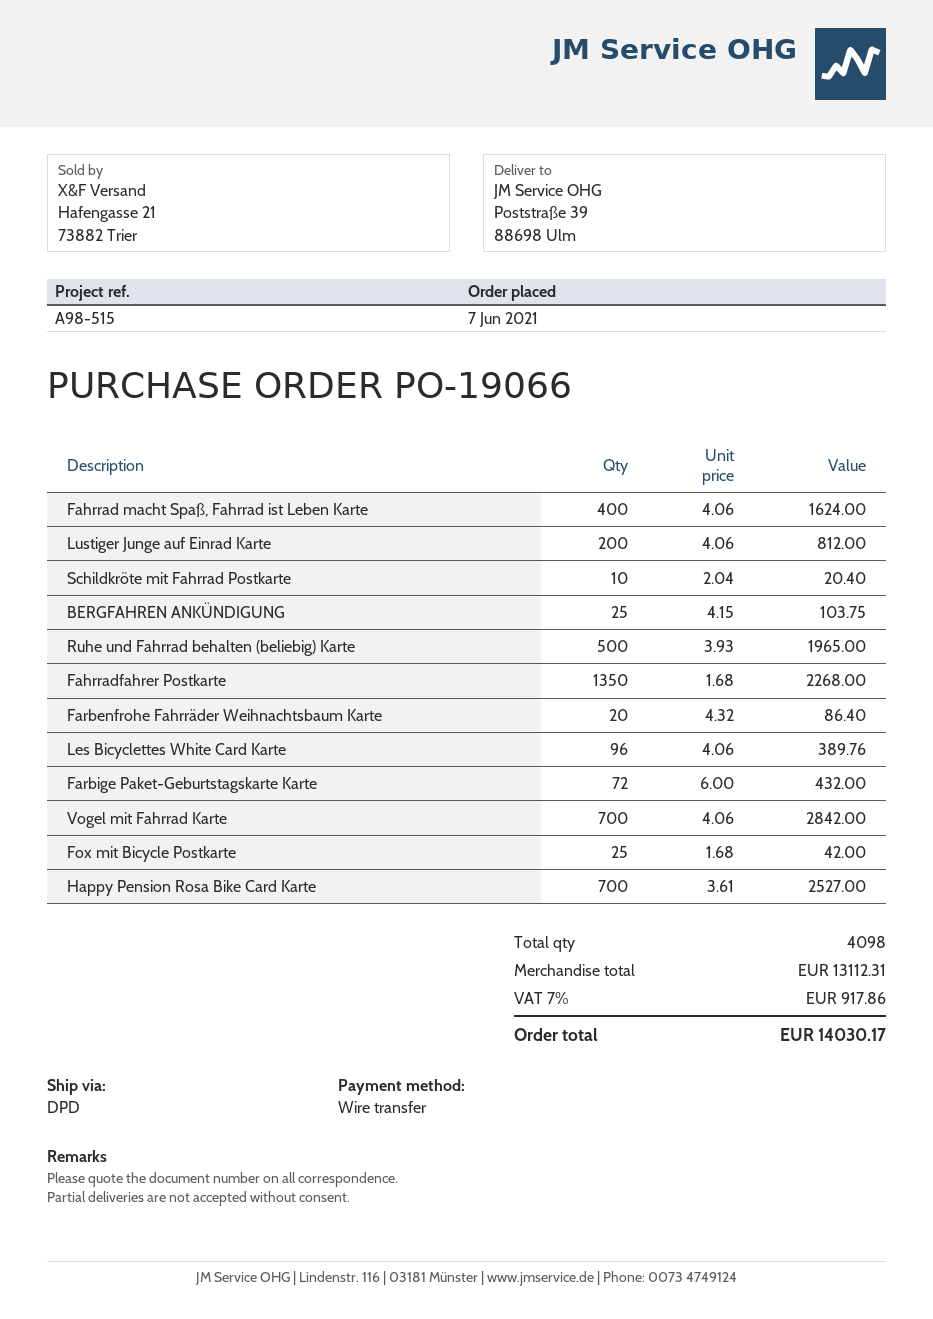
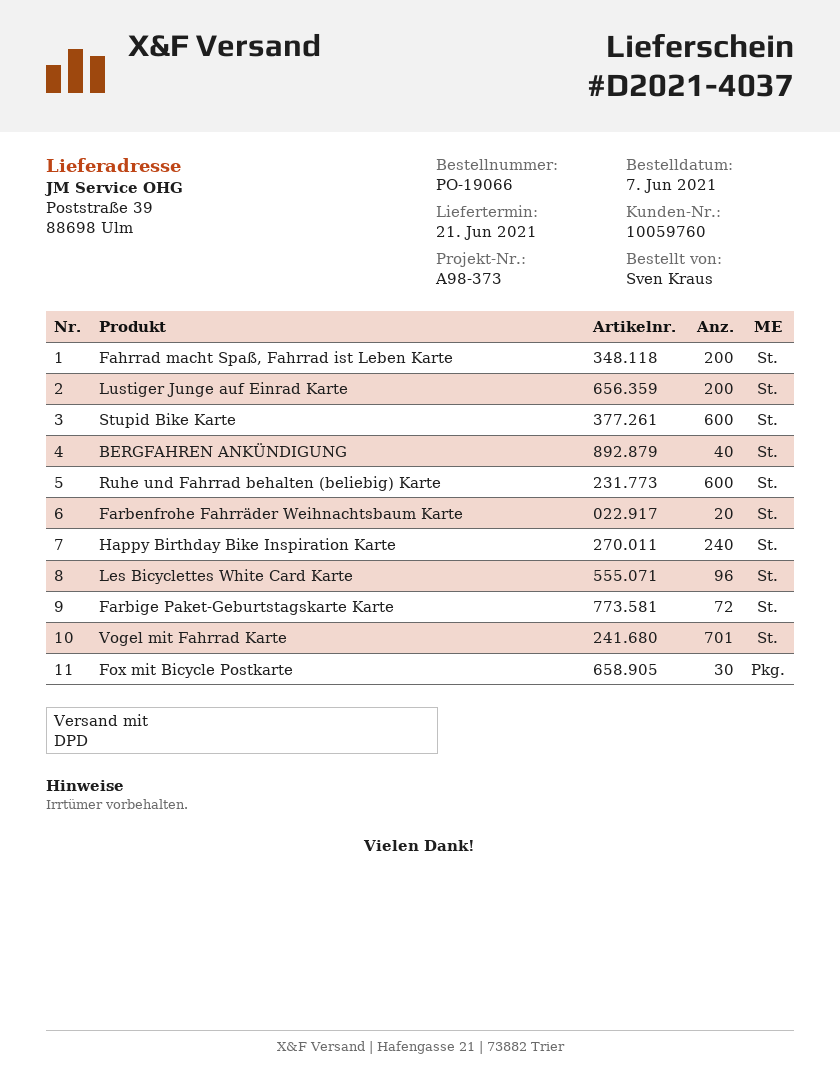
reference: A98-515 -> A98-373
Fahrrad macht Spaß, Fahrrad ist Leben Karte: 400 -> 200
Schildkröte mit Fahrrad Postkarte: 10 -> none
BERGFAHREN ANKÜNDIGUNG: 25 -> 40
Ruhe und Fahrrad behalten (beliebig) Karte: 500 -> 600
Fahrradfahrer Postkarte: 1350 -> none
Vogel mit Fahrrad Karte: 700 -> 701
Fox mit Bicycle Postkarte: 25 -> 30
Happy Pension Rosa Bike Card Karte: 700 -> none
Stupid Bike Karte: none -> 600
Happy Birthday Bike Inspiration Karte: none -> 240

